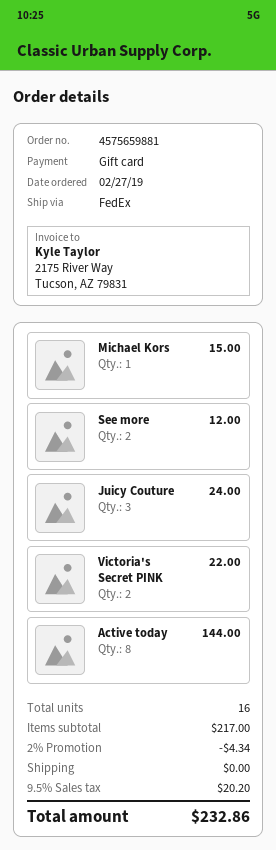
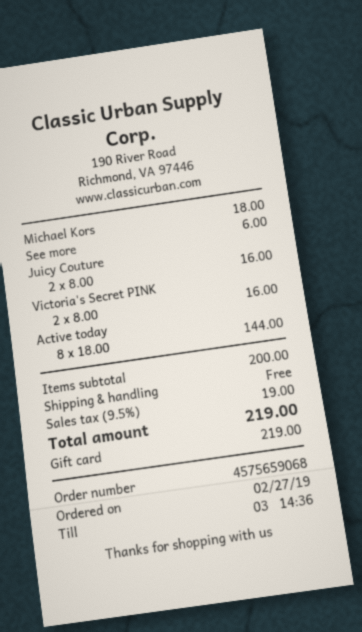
order number: 4575659881 -> 4575659068
Michael Kors: 1 for 15.00 -> 1 for 18.00
See more: 2 for 12.00 -> 1 for 6.00
Juicy Couture: 3 for 24.00 -> 2 for 16.00
Victoria's Secret PINK: 2 for 22.00 -> 2 for 16.00
subtotal: 217.00 -> 200.00
discount: 2% = 4.34 -> none
tax: 9.5% = 20.20 -> 9.5% = 19.00
total: 232.86 -> 219.00

